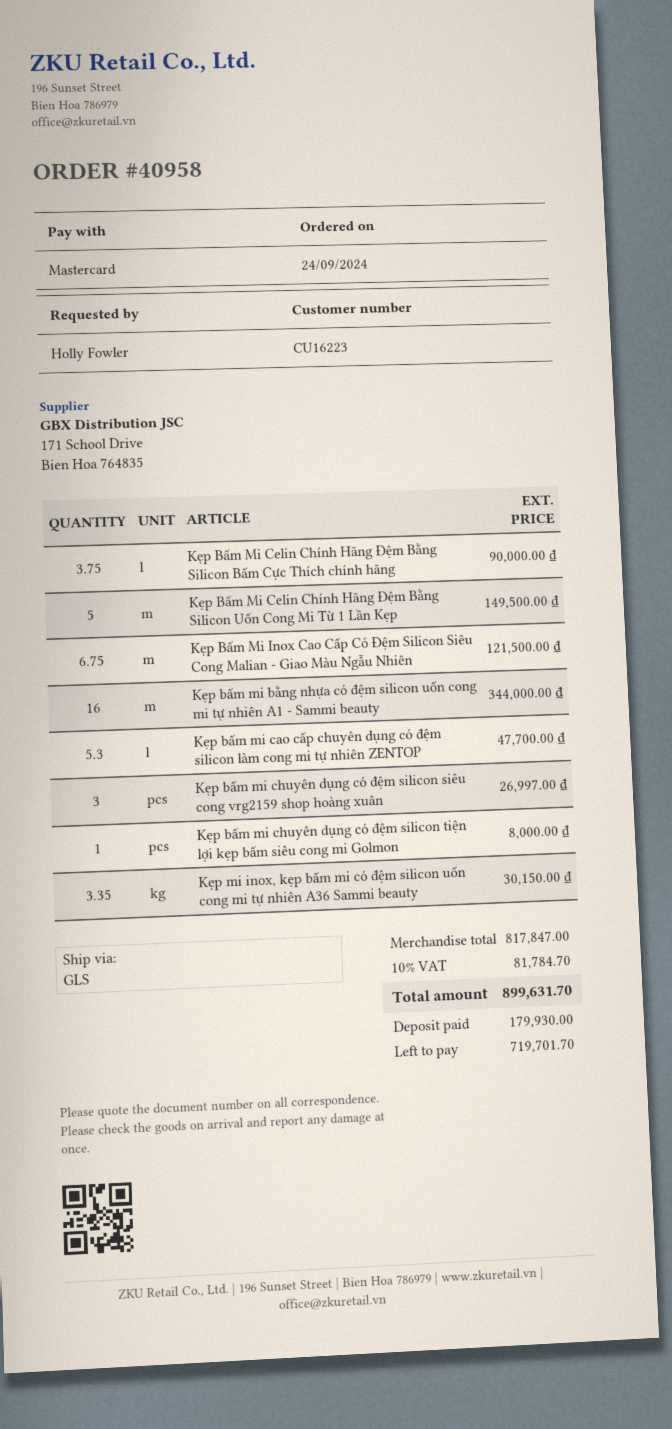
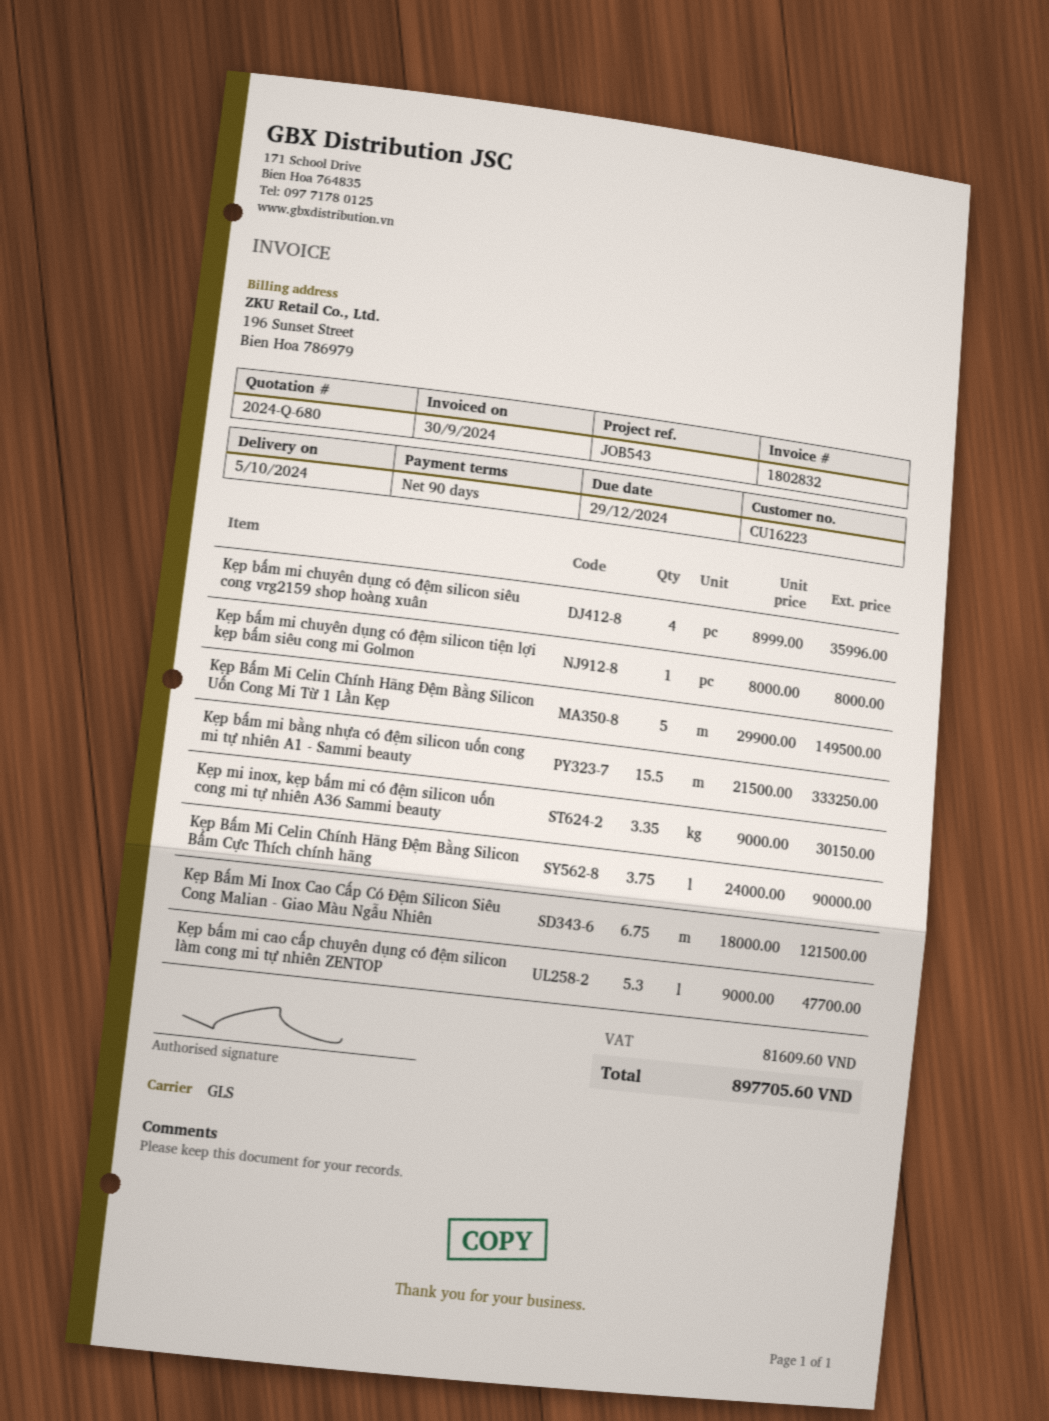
Kẹp bấm mi bằng nhựa có đệm silicon uốn cong mi tự nhiên A1 - Sammi beauty: 16 for 344000.00 -> 15.5 for 333250.00
Kẹp bấm mi chuyên dụng có đệm silicon siêu cong vrg2159 shop hoàng xuân: 3 for 26997.00 -> 4 for 35996.00
tax: 81784.70 -> 81609.60
total: 899631.70 -> 897705.60

